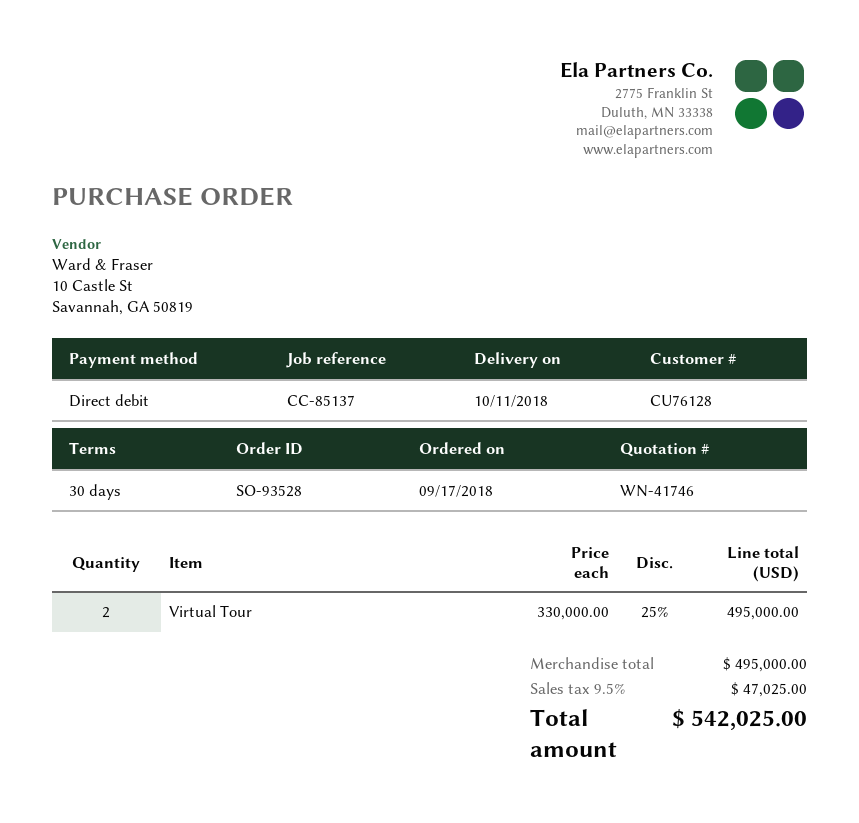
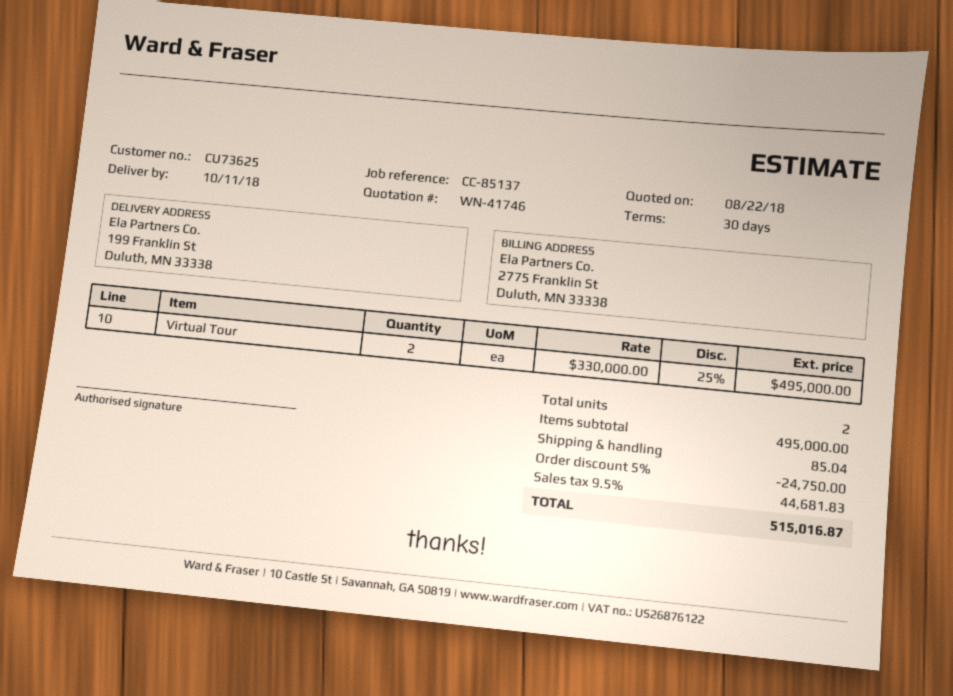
customer number: CU76128 -> CU73625
discount: none -> 5% = 24750.00
shipping: none -> 85.04
tax: 9.5% = 47025.00 -> 9.5% = 44681.83
total: 542025.00 -> 515016.87

